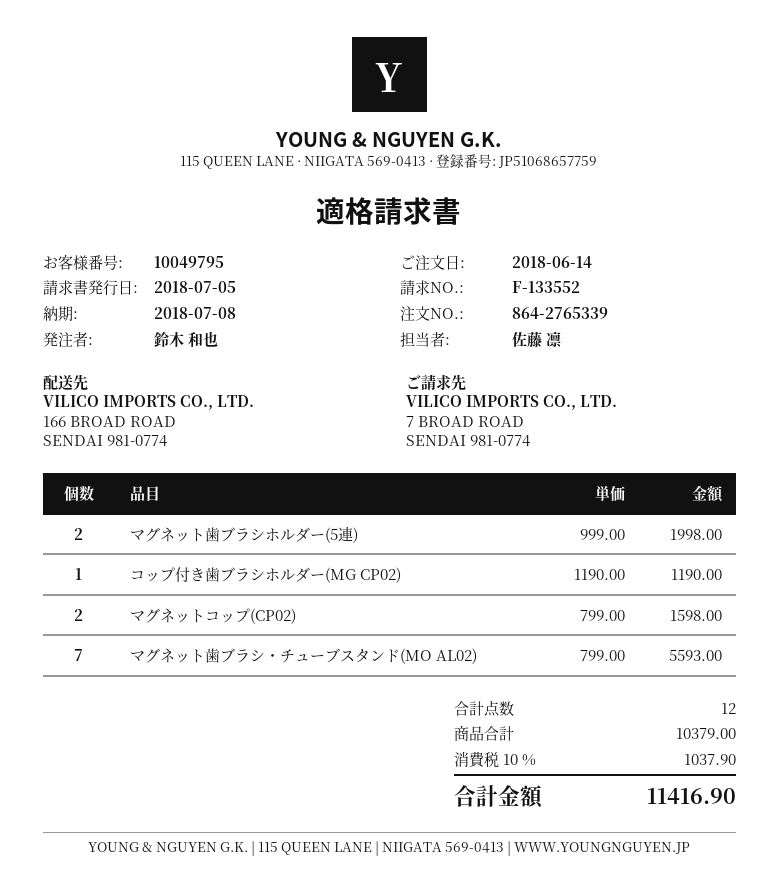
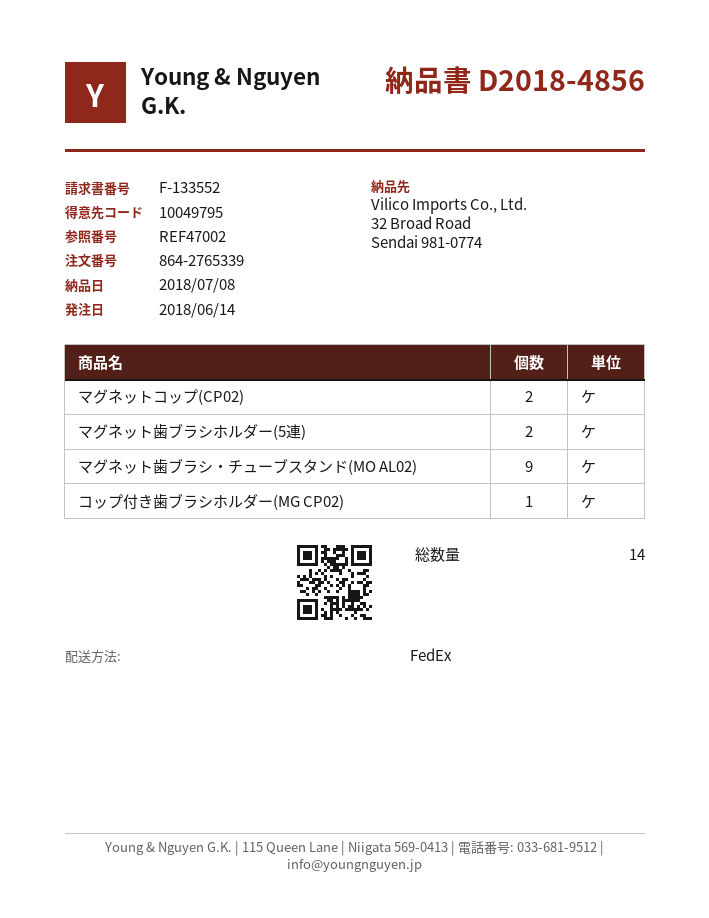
ship to: 166 BROAD ROAD, SENDAI 981-0774 -> 32 Broad Road, Sendai 981-0774
マグネット歯ブラシ・チューブスタンド(MO AL02): 7 -> 9
total quantity: 12 -> 14

